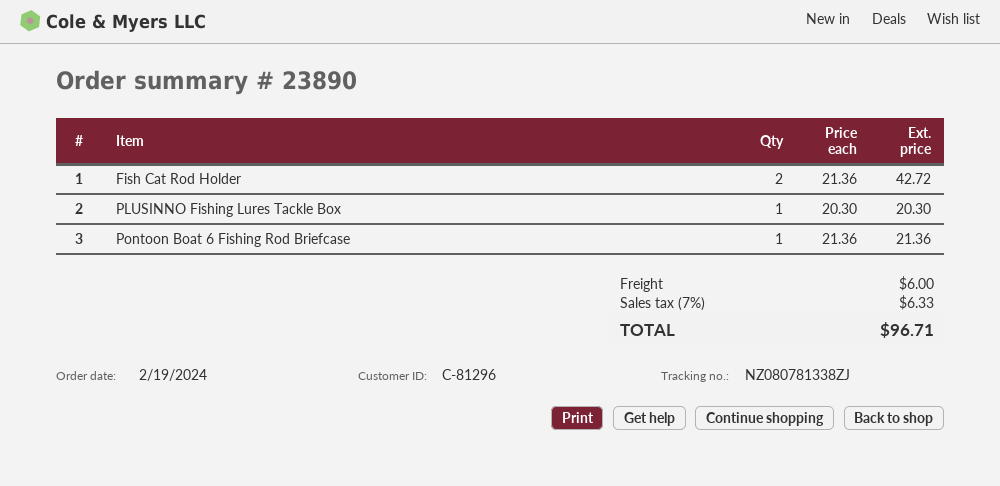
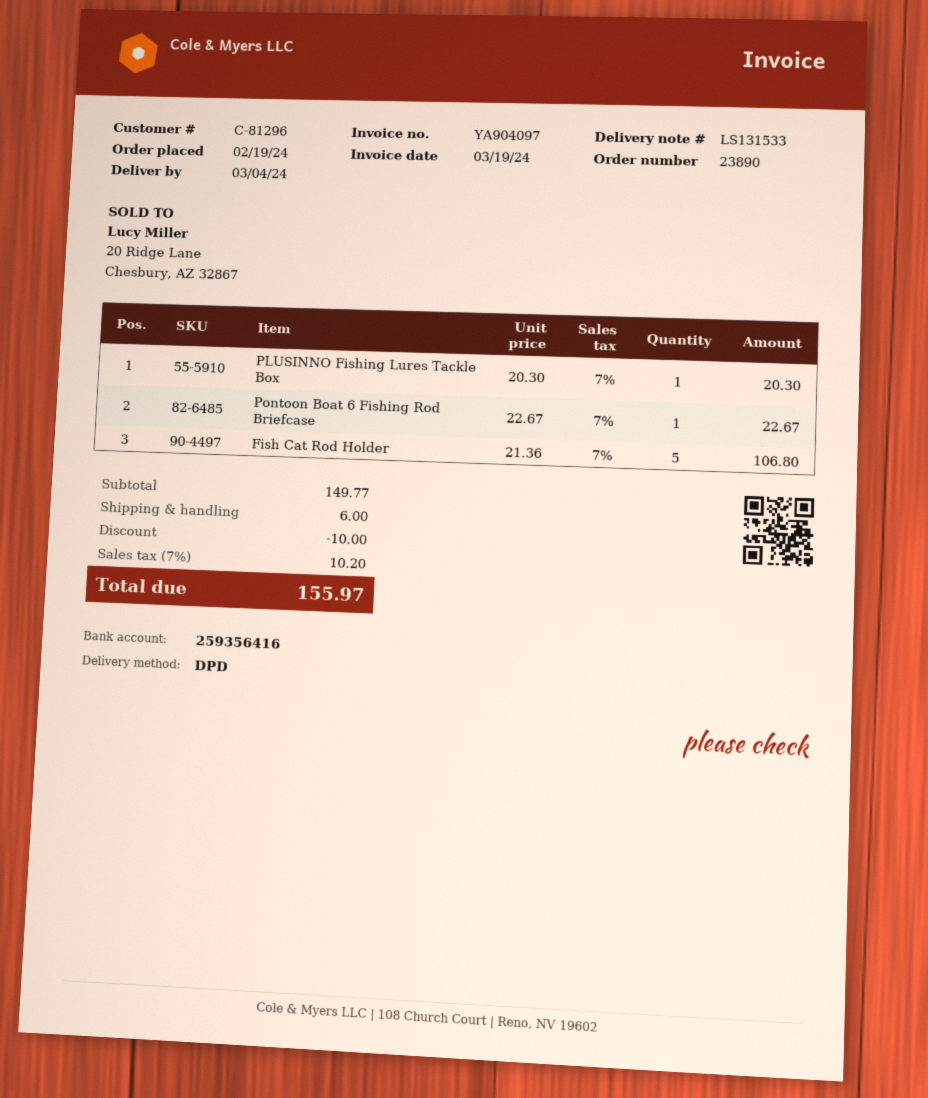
Fish Cat Rod Holder: 2 x 21.36 = 42.72 -> 5 x 21.36 = 106.80
Pontoon Boat 6 Fishing Rod Briefcase: 1 x 21.36 = 21.36 -> 1 x 22.67 = 22.67
discount: none -> 10.00
tax: 7% = 6.33 -> 7% = 10.20
total: 96.71 -> 155.97

